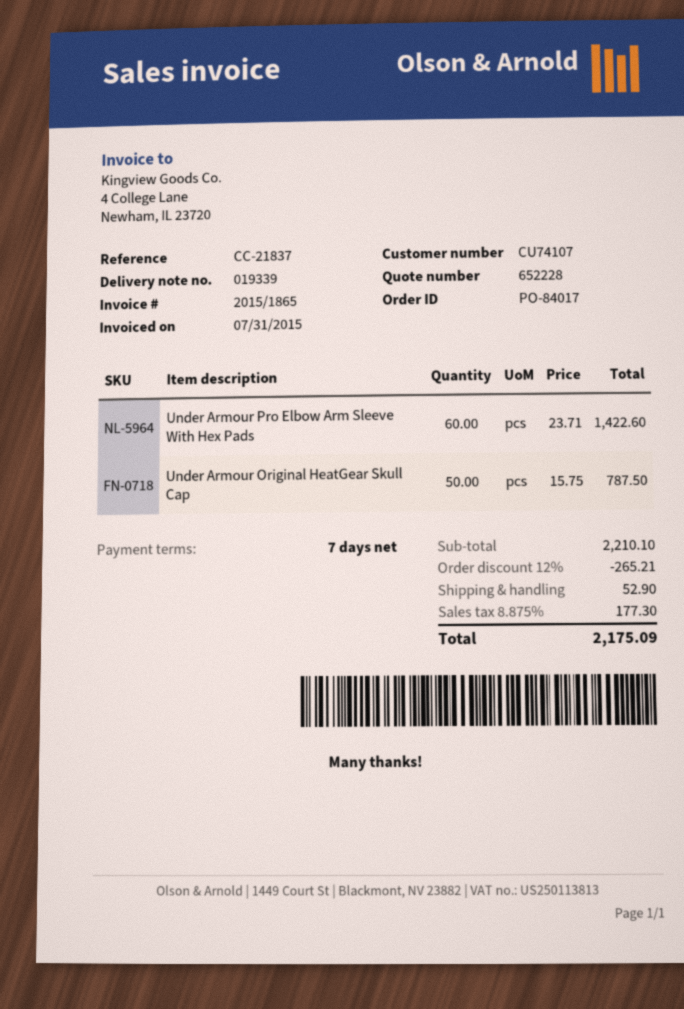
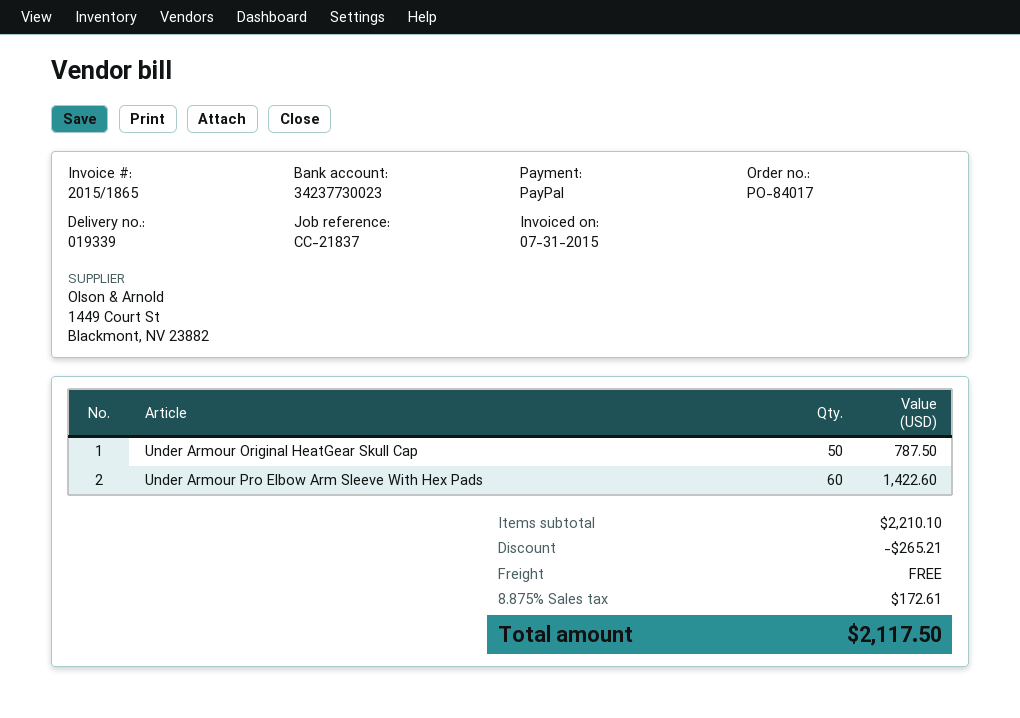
shipping: 52.90 -> 0.00
tax: 8.875% = 177.30 -> 8.875% = 172.61
total: 2175.09 -> 2117.50

